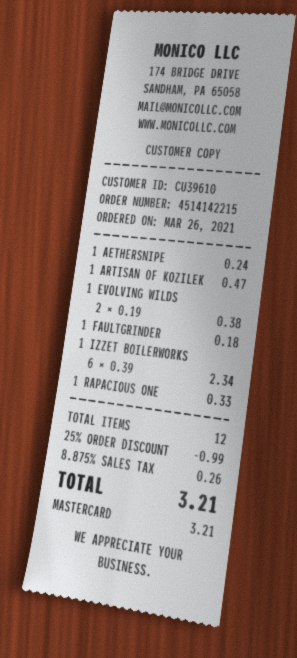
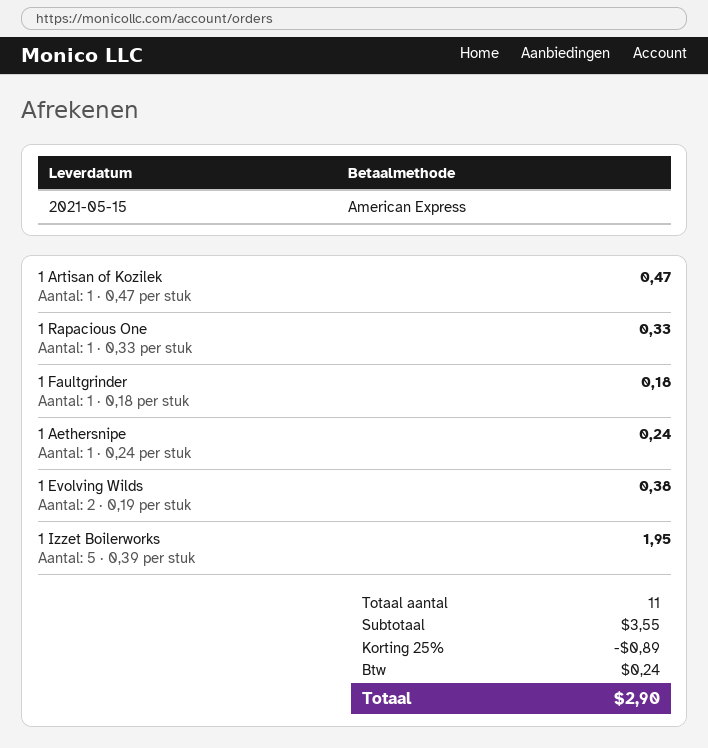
payment method: Mastercard -> American Express
1 IZZET BOILERWORKS: 6 x 0.39 = 2.34 -> 5 x 0.39 = 1.95
total quantity: 12 -> 11
discount: 25% = 0.99 -> 25% = 0.89
tax: 0.26 -> 0.24
total: 3.21 -> 2.90

